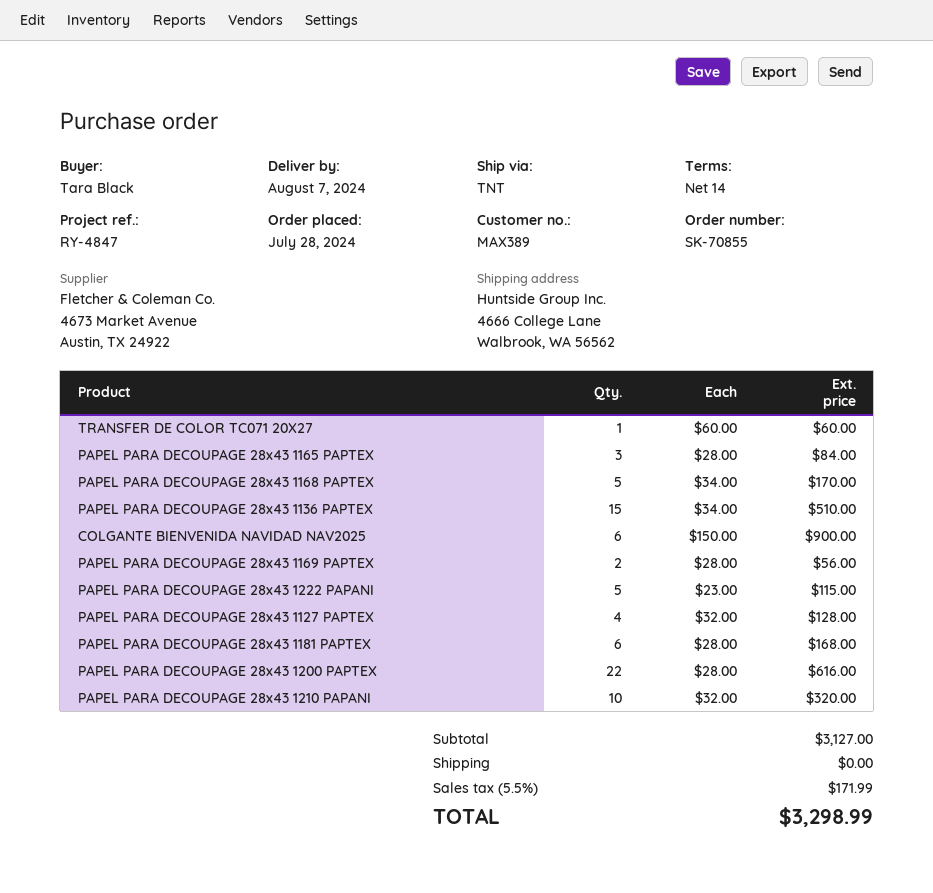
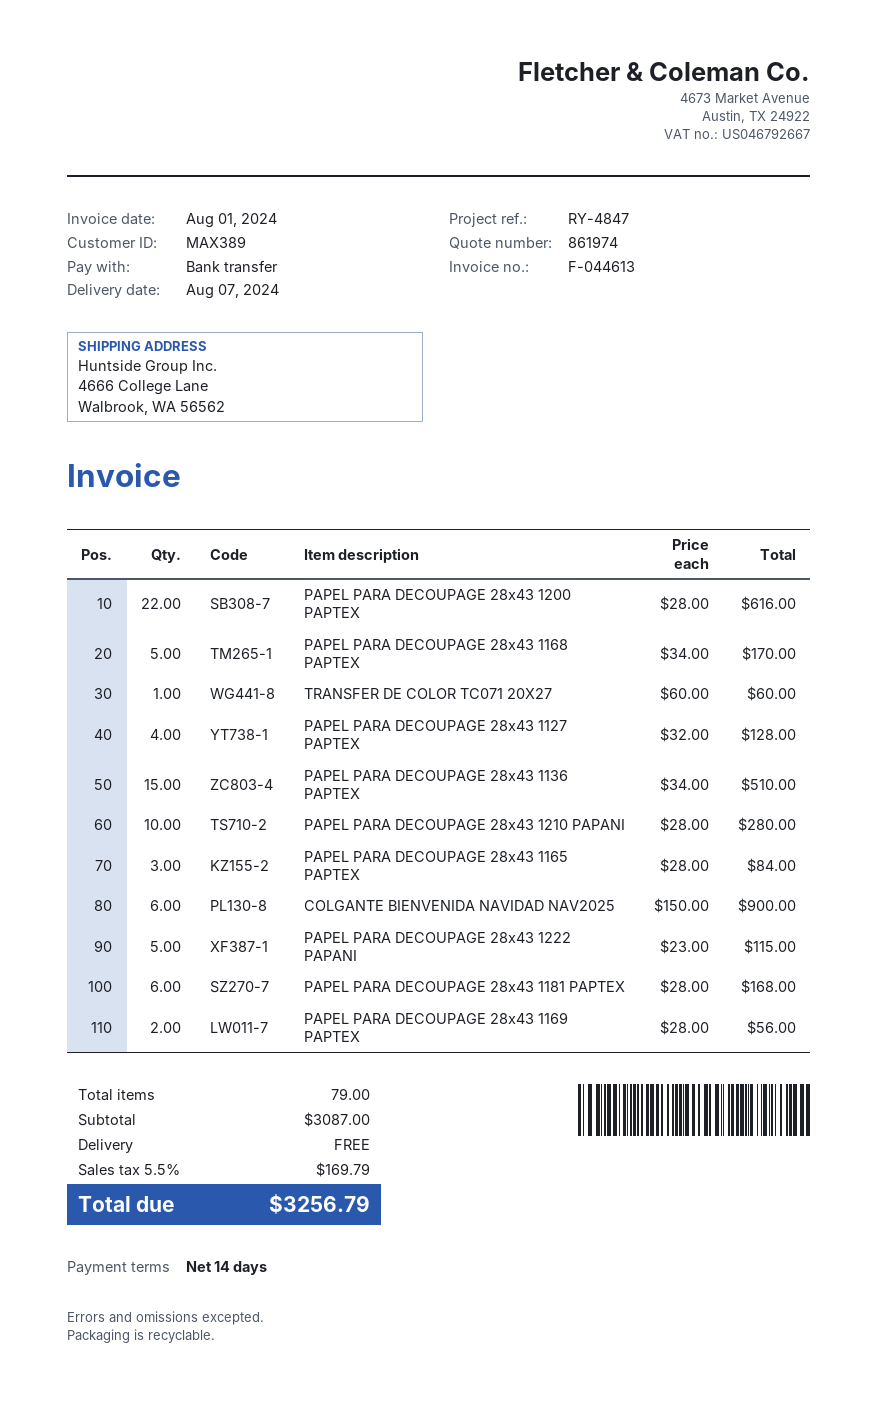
PAPEL PARA DECOUPAGE 28x43 1210 PAPANI: 10 x 32.00 = 320.00 -> 10 x 28.00 = 280.00
subtotal: 3127.00 -> 3087.00
tax: 5.5% = 171.99 -> 5.5% = 169.79
total: 3298.99 -> 3256.79

